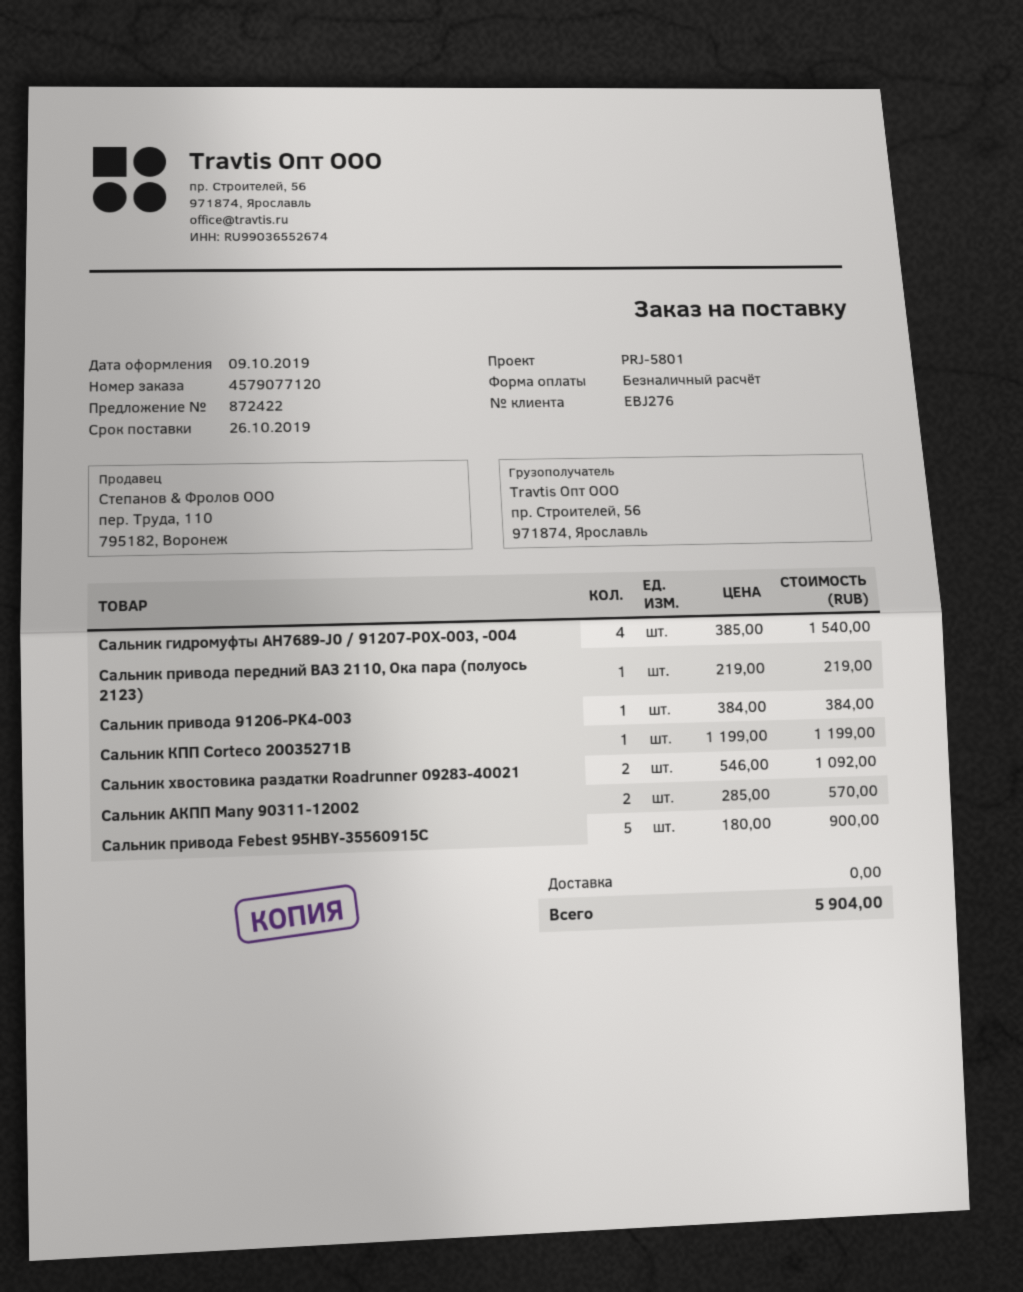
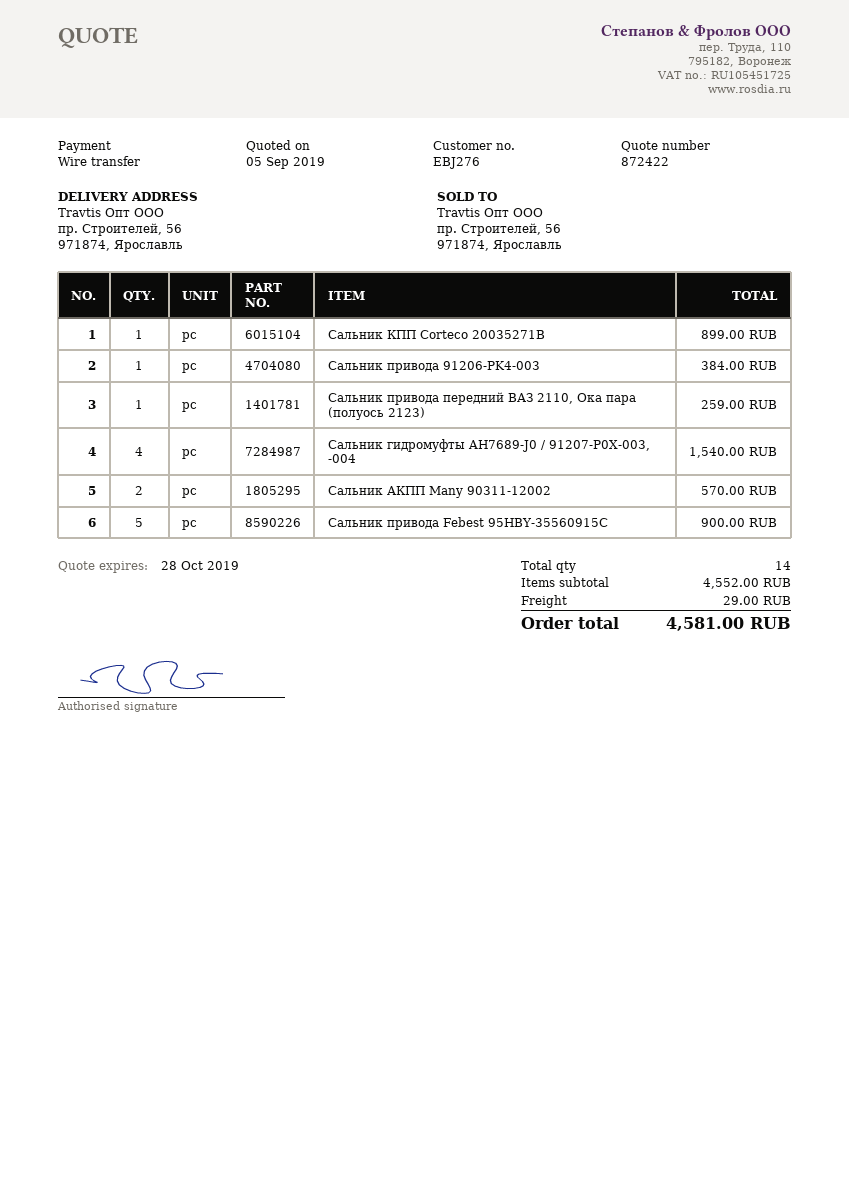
Сальник привода передний ВАЗ 2110, Ока пара (полуось 2123): 1 for 219.00 -> 1 for 259.00
Сальник КПП Corteco 20035271B: 1 for 1199.00 -> 1 for 899.00
Сальник хвостовика раздатки Roadrunner 09283-40021: 2 for 1092.00 -> none
shipping: 0.00 -> 29.00
total: 5904.00 -> 4581.00

